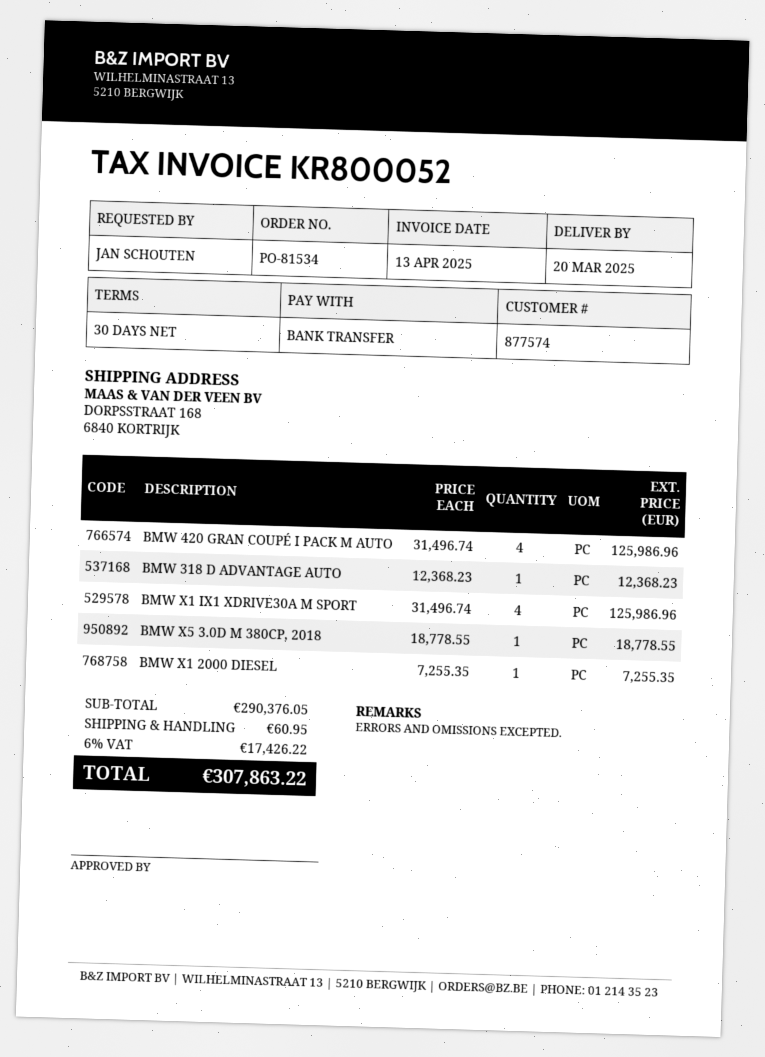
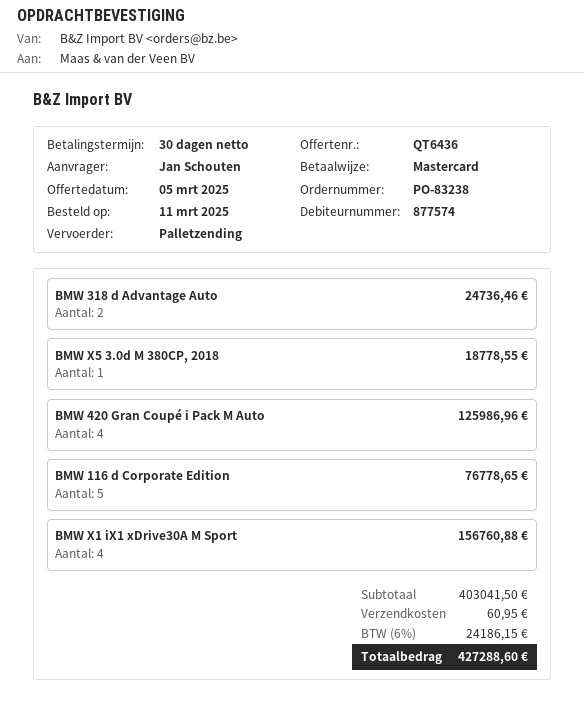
order number: PO-81534 -> PO-83238
payment method: bank transfer -> Mastercard
BMW 318 D ADVANTAGE AUTO: 1 for 12368.23 -> 2 for 24736.46
BMW X1 IX1 XDRIVE30A M SPORT: 4 for 125986.96 -> 4 for 156760.88
BMW X1 2000 DIESEL: 1 for 7255.35 -> none
BMW 116 d Corporate Edition: none -> 5 for 76778.65
subtotal: 290376.05 -> 403041.50
tax: 6% = 17426.22 -> 6% = 24186.15
total: 307863.22 -> 427288.60

